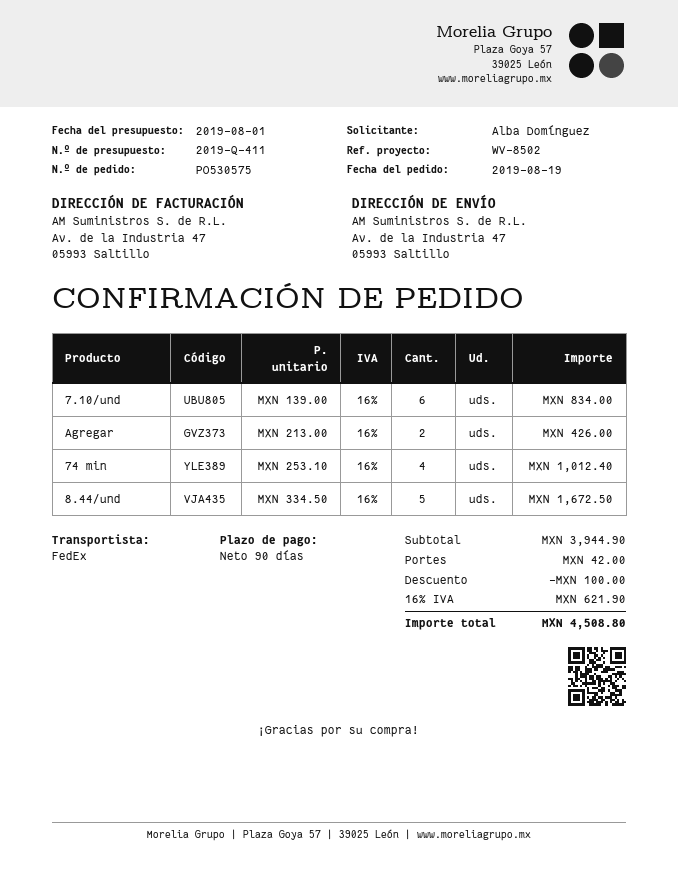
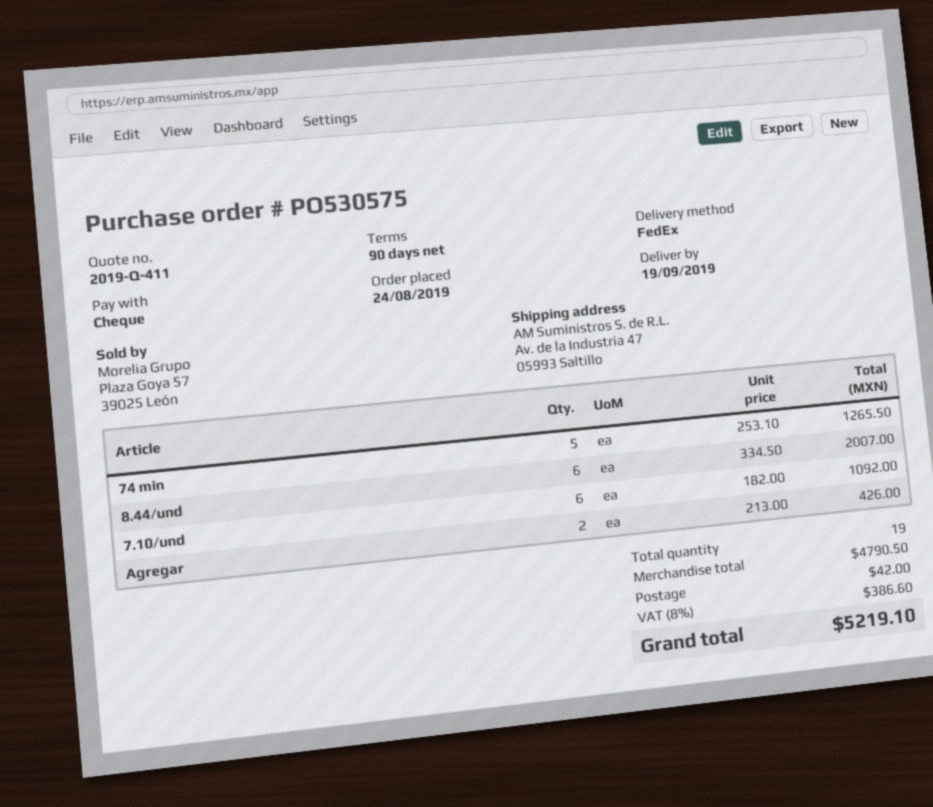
order date: 2019-08-19 -> 2019-08-24
7.10/und: 6 x 139.00 = 834.00 -> 6 x 182.00 = 1092.00
74 min: 4 x 253.10 = 1012.40 -> 5 x 253.10 = 1265.50
8.44/und: 5 x 334.50 = 1672.50 -> 6 x 334.50 = 2007.00
subtotal: 3944.90 -> 4790.50
discount: 100.00 -> none
tax: 16% = 621.90 -> 8% = 386.60
total: 4508.80 -> 5219.10

